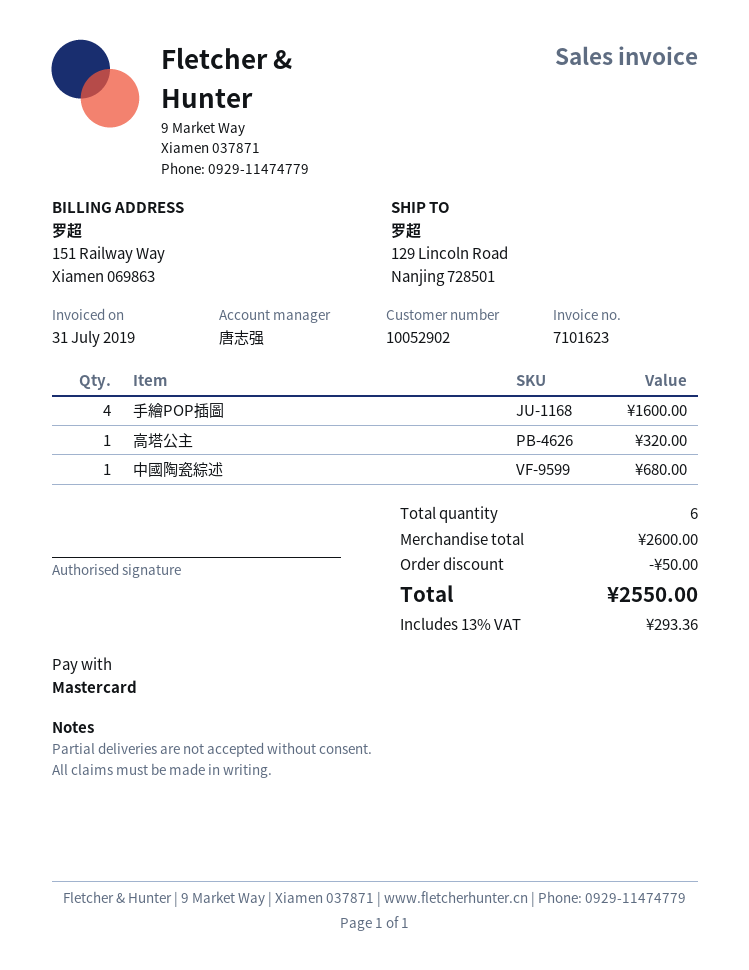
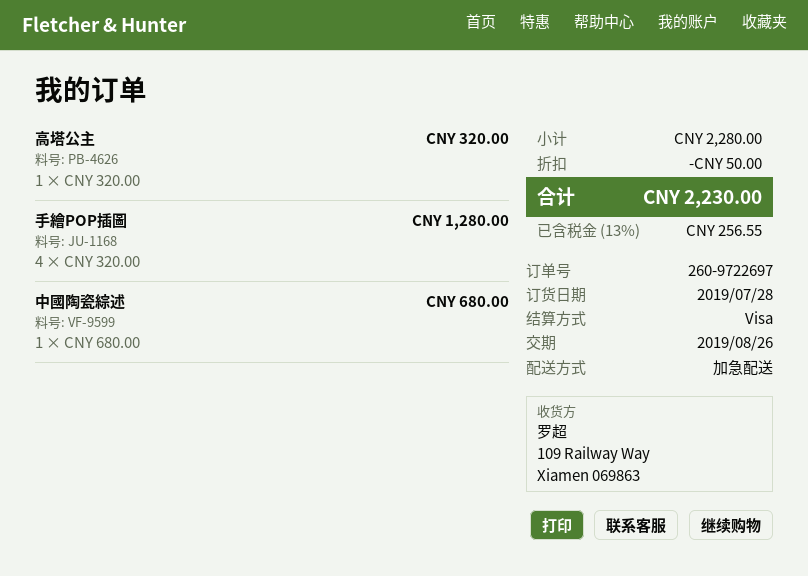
payment method: Mastercard -> Visa
ship to: 129 Lincoln Road, Nanjing 728501 -> 109 Railway Way, Xiamen 069863
手繪POP插圖: 4 for 1600.00 -> 4 for 1280.00
subtotal: 2600.00 -> 2280.00
tax: 13% = 293.36 -> 13% = 256.55
total: 2550.00 -> 2230.00

